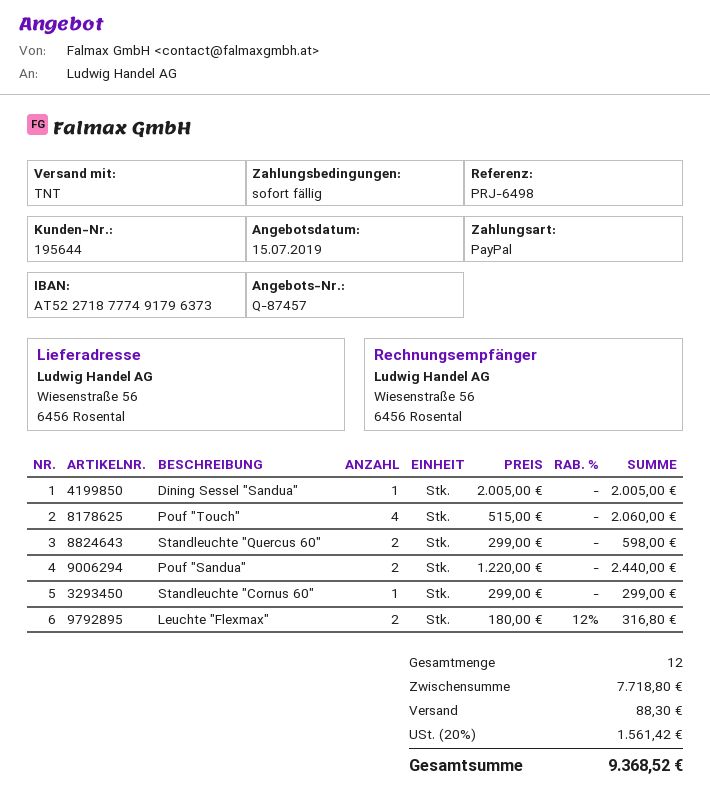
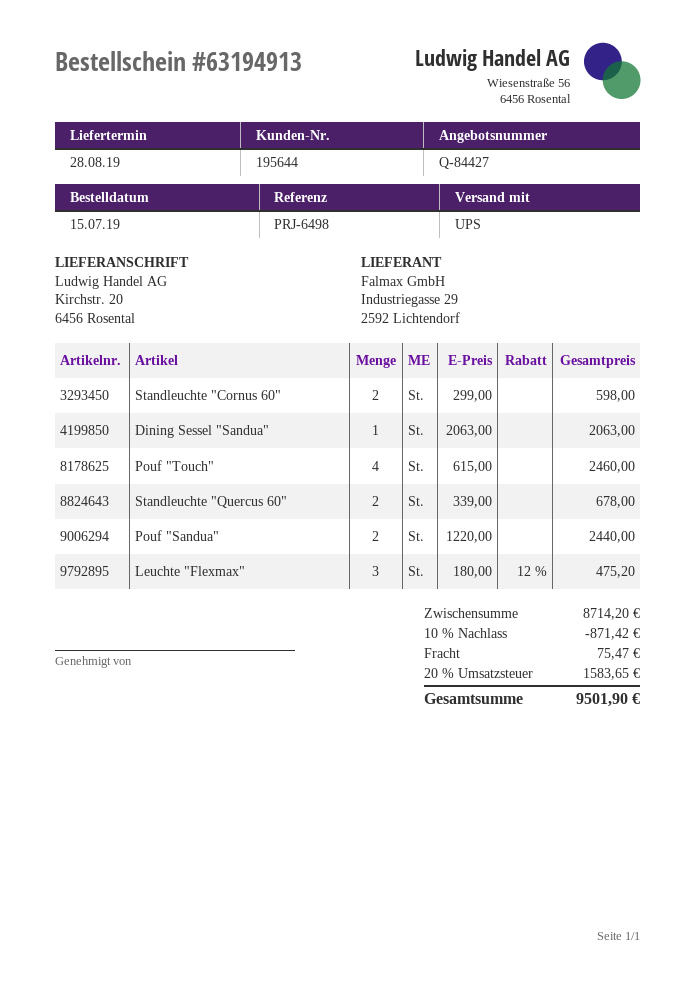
quote number: Q-87457 -> Q-84427
shipping method: TNT -> UPS
ship to: Wiesenstraße 56, 6456 Rosental -> Kirchstr. 20, 6456 Rosental
Dining Sessel "Sandua": 1 x 2005.00 = 2005.00 -> 1 x 2063.00 = 2063.00
Pouf "Touch": 4 x 515.00 = 2060.00 -> 4 x 615.00 = 2460.00
Standleuchte "Quercus 60": 2 x 299.00 = 598.00 -> 2 x 339.00 = 678.00
Standleuchte "Cornus 60": 1 x 299.00 = 299.00 -> 2 x 299.00 = 598.00
Leuchte "Flexmax": 2 x 180.00 - 12% = 316.80 -> 3 x 180.00 - 12% = 475.20
subtotal: 7718.80 -> 8714.20
discount: none -> 10% = 871.42
shipping: 88.30 -> 75.47
tax: 20% = 1561.42 -> 20% = 1583.65
total: 9368.52 -> 9501.90

